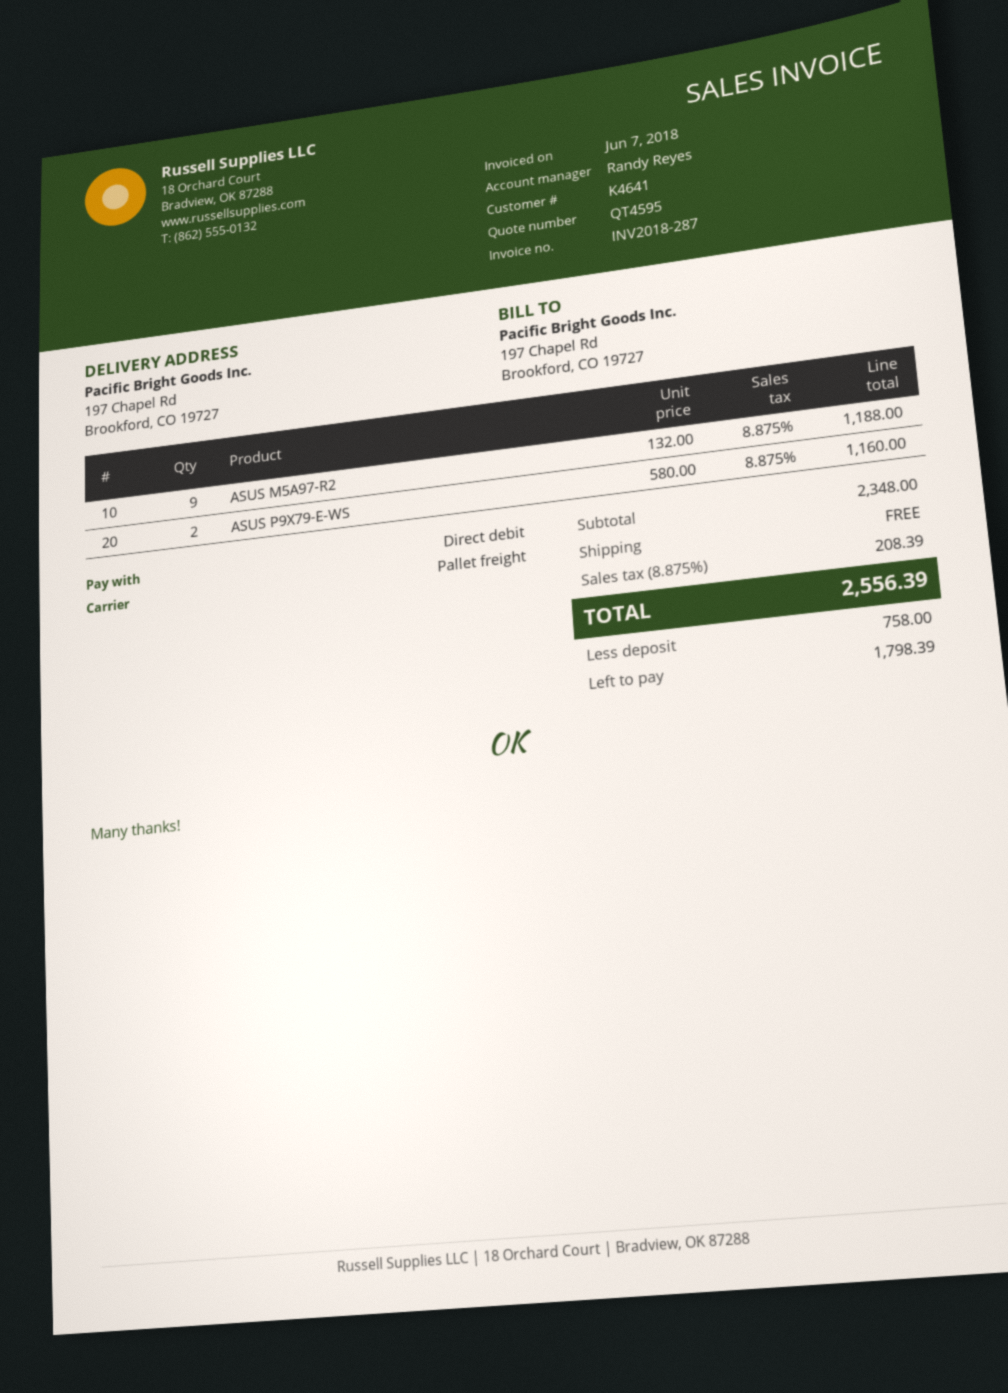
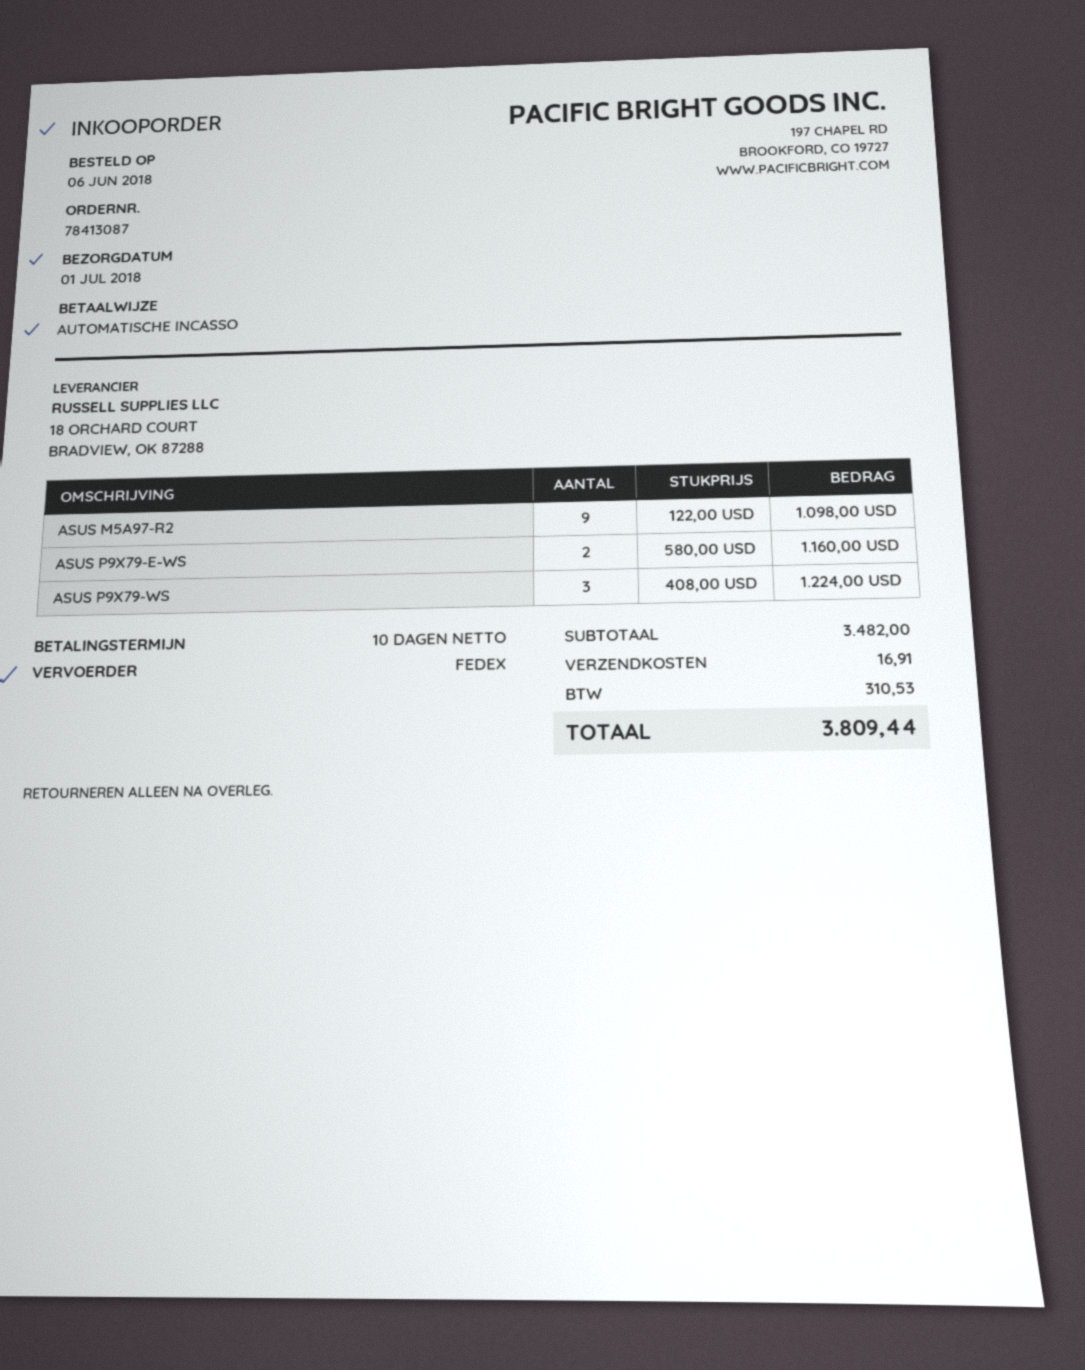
shipping method: pallet freight -> FedEx
ASUS M5A97-R2: 9 x 132.00 = 1188.00 -> 9 x 122.00 = 1098.00
ASUS P9X79-WS: none -> 3 x 408.00 = 1224.00
subtotal: 2348.00 -> 3482.00
shipping: 0.00 -> 16.91
tax: 208.39 -> 310.53
total: 2556.39 -> 3809.44

